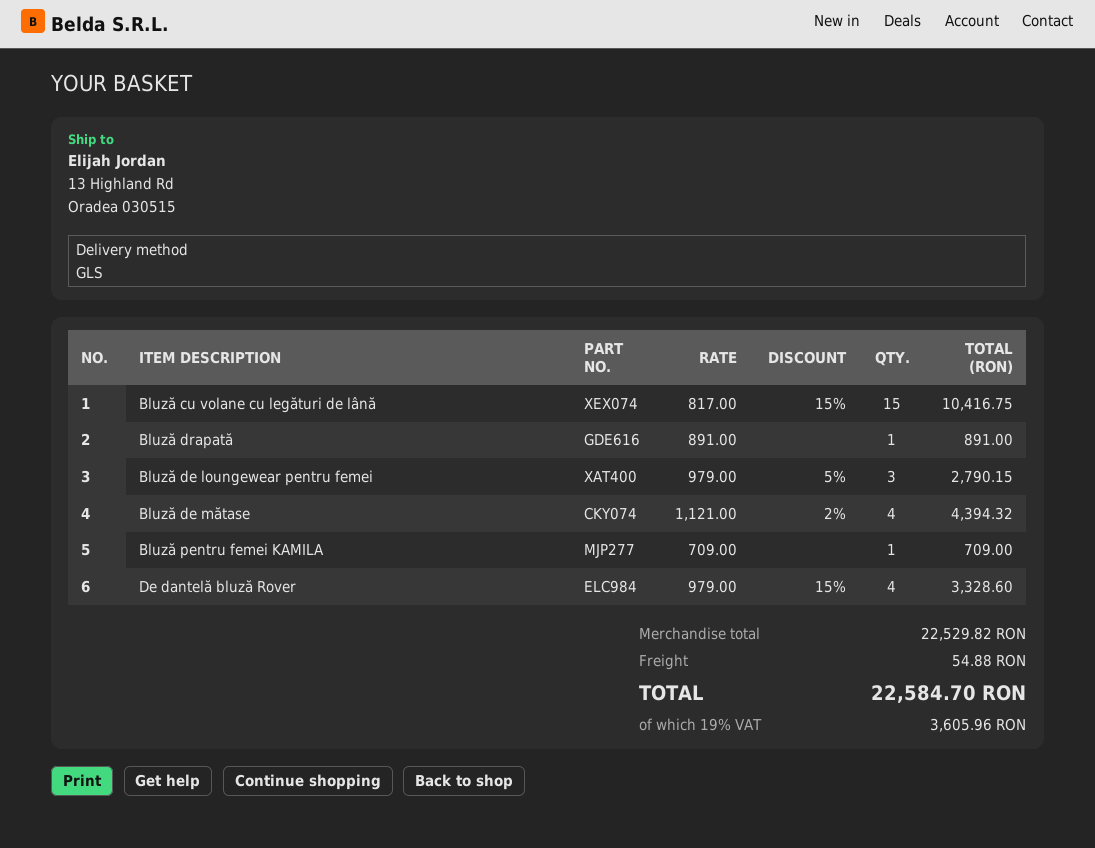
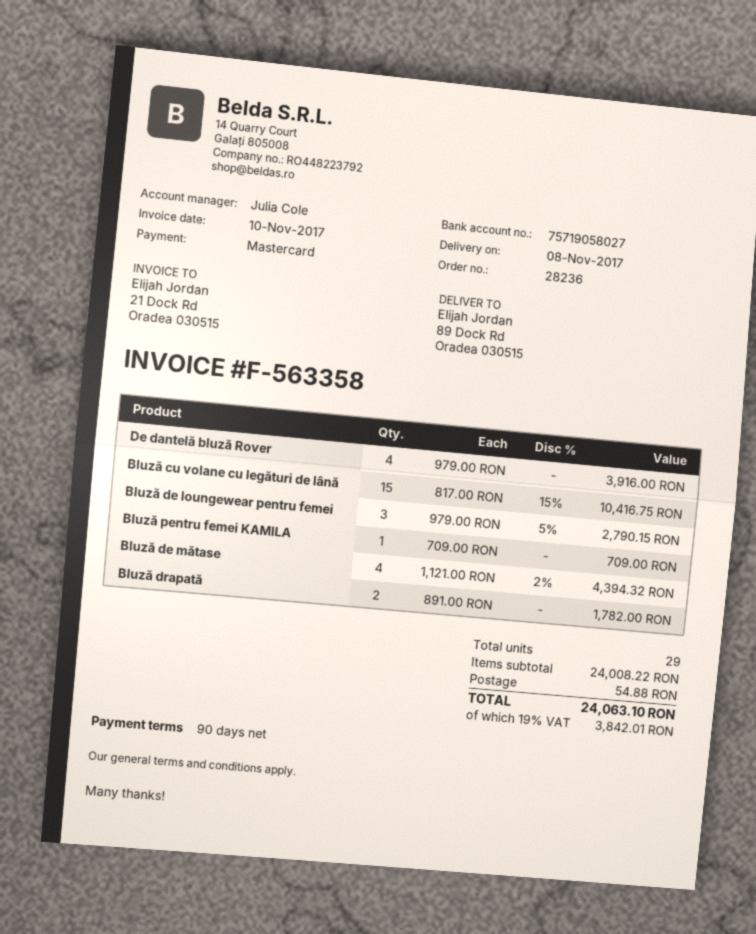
ship to: 13 Highland Rd, Oradea 030515 -> 89 Dock Rd, Oradea 030515
Bluză drapată: 1 x 891.00 = 891.00 -> 2 x 891.00 = 1782.00
De dantelă bluză Rover: 4 x 979.00 - 15% = 3328.60 -> 4 x 979.00 = 3916.00
subtotal: 22529.82 -> 24008.22
tax: 19% = 3605.96 -> 19% = 3842.01
total: 22584.70 -> 24063.10

